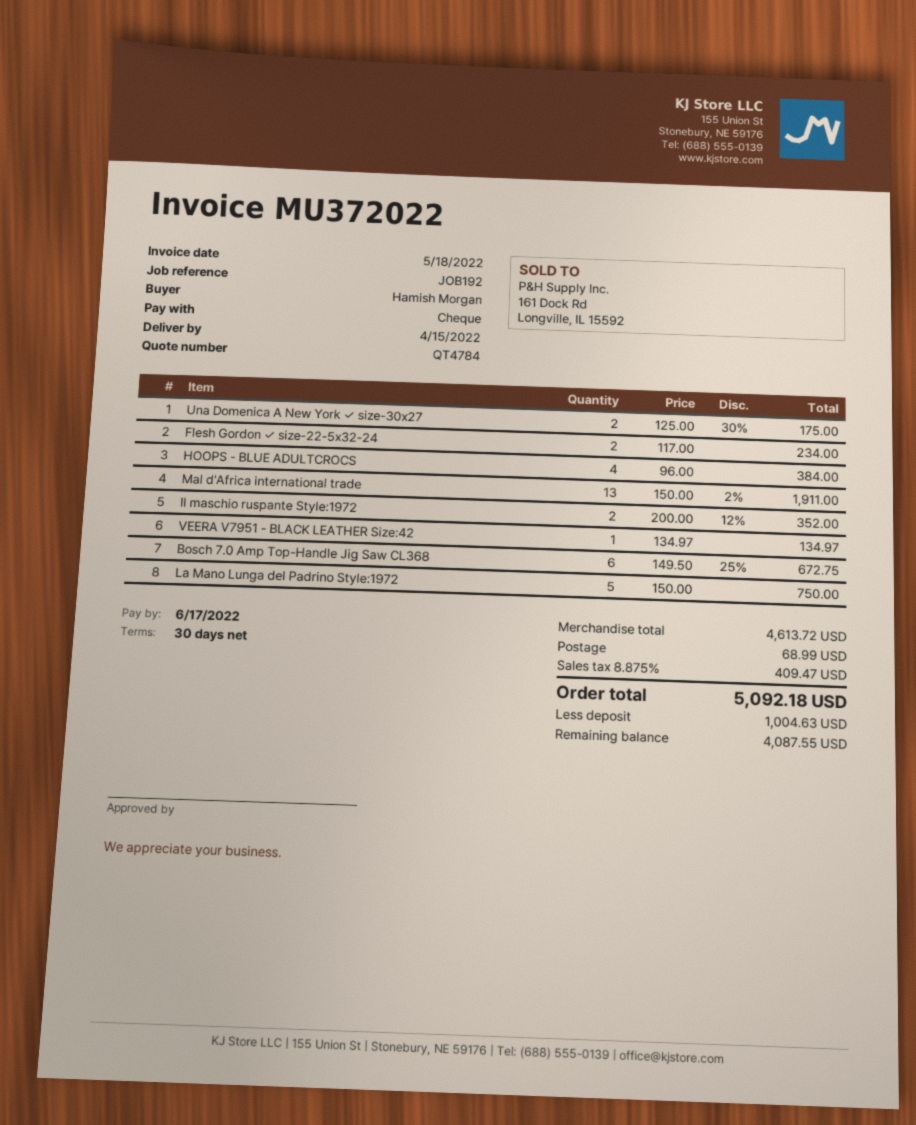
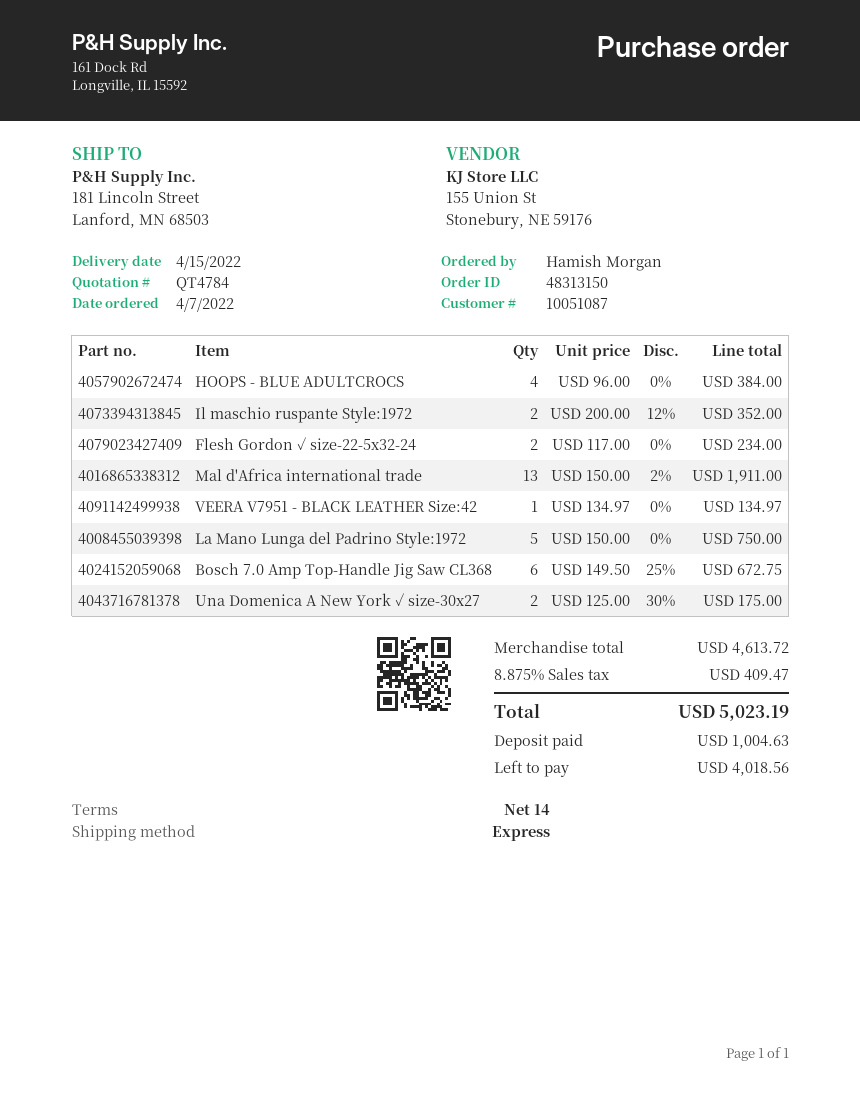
payment terms: 30 days -> 14 days
shipping: 68.99 -> none
total: 5092.18 -> 5023.19
balance: 4087.55 -> 4018.56

